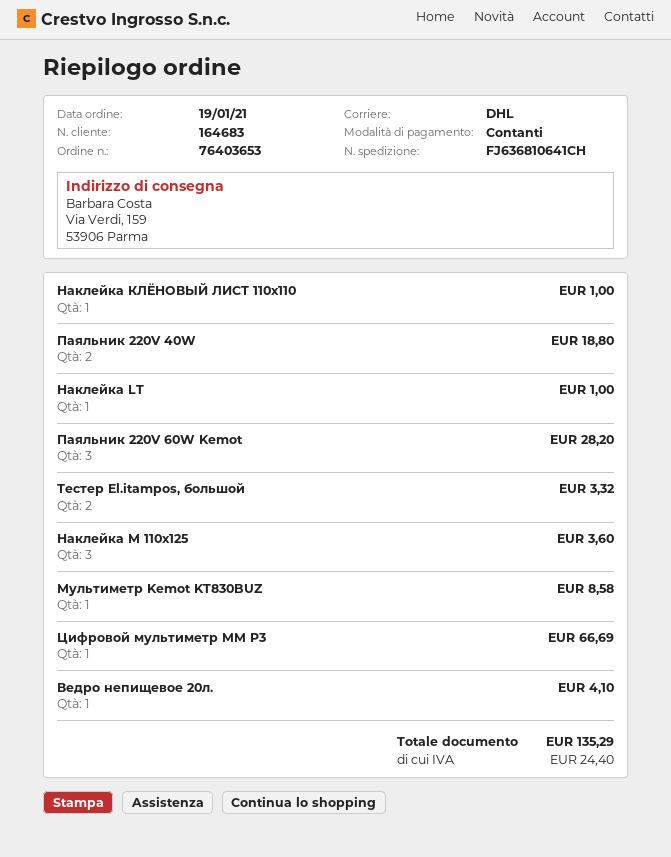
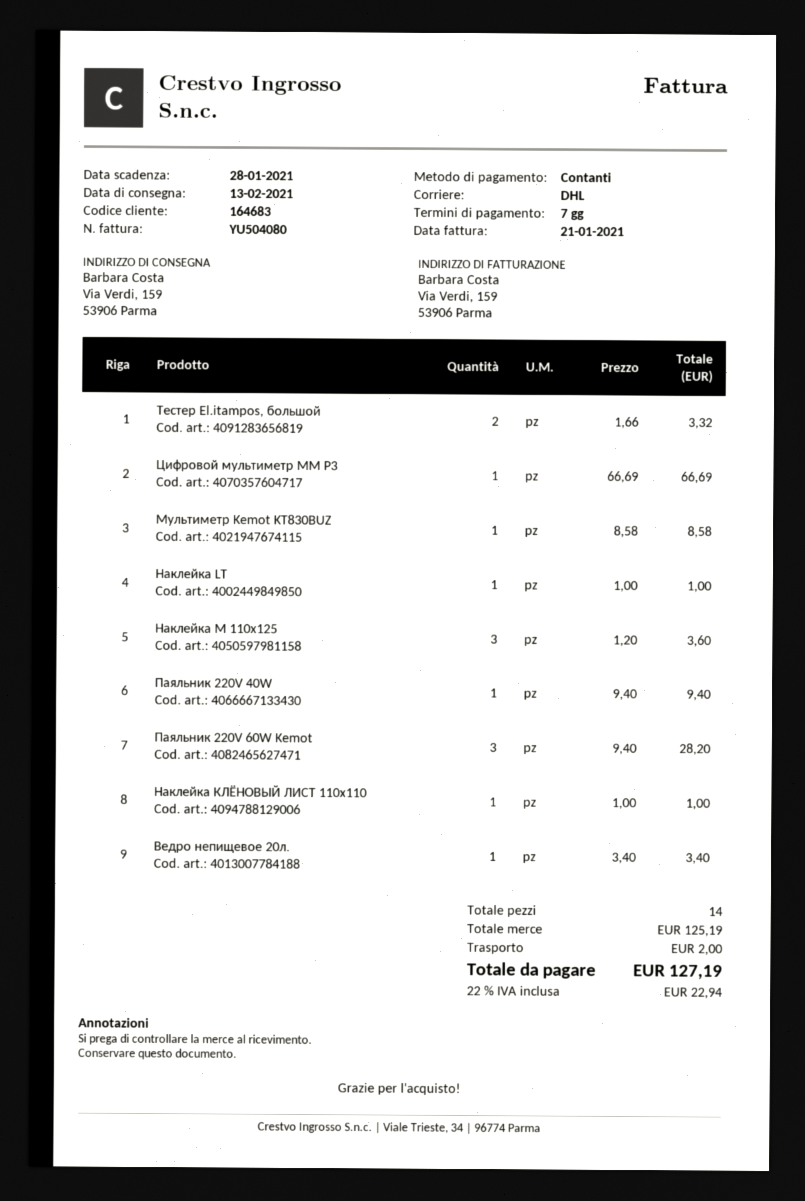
Паяльник 220V 40W: 2 for 18.80 -> 1 for 9.40
Ведро непищевое 20л.: 1 for 4.10 -> 1 for 3.40
shipping: none -> 2.00
tax: 24.40 -> 22.94
total: 135.29 -> 127.19

